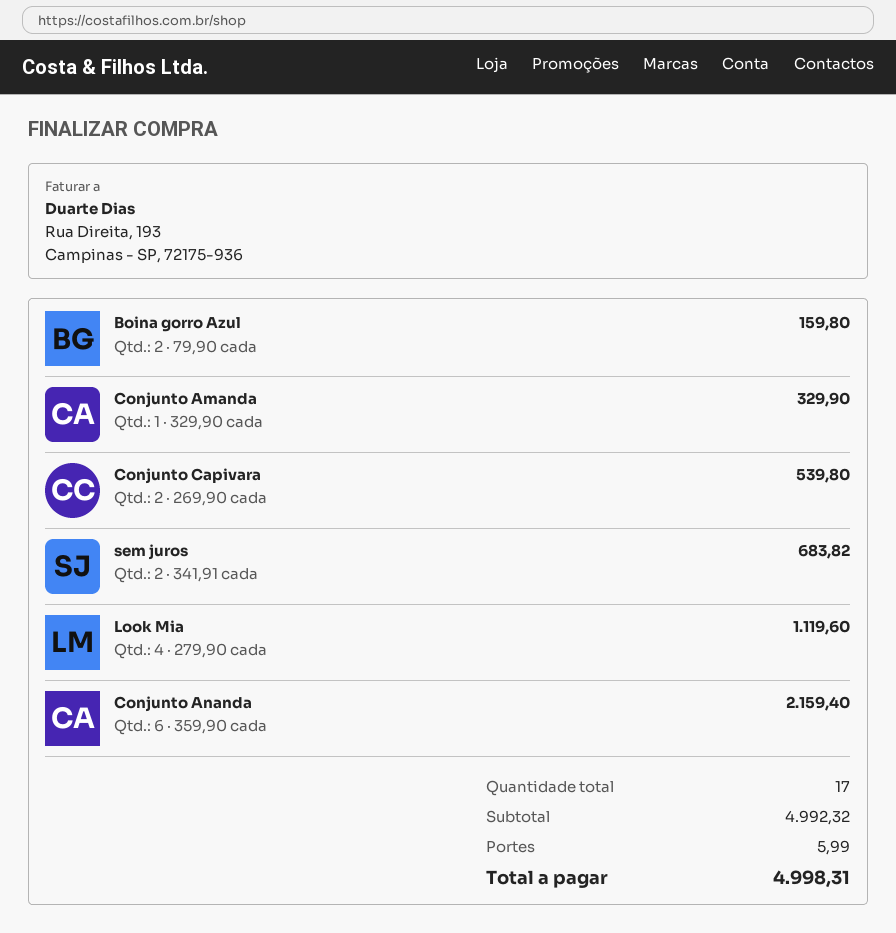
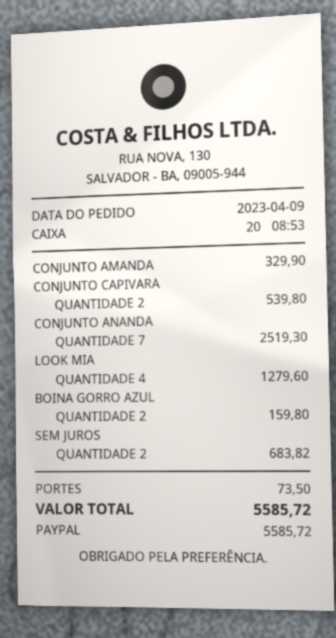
Look Mia: 4 for 1119.60 -> 4 for 1279.60
Conjunto Ananda: 6 for 2159.40 -> 7 for 2519.30
shipping: 5.99 -> 73.50
total: 4998.31 -> 5585.72

